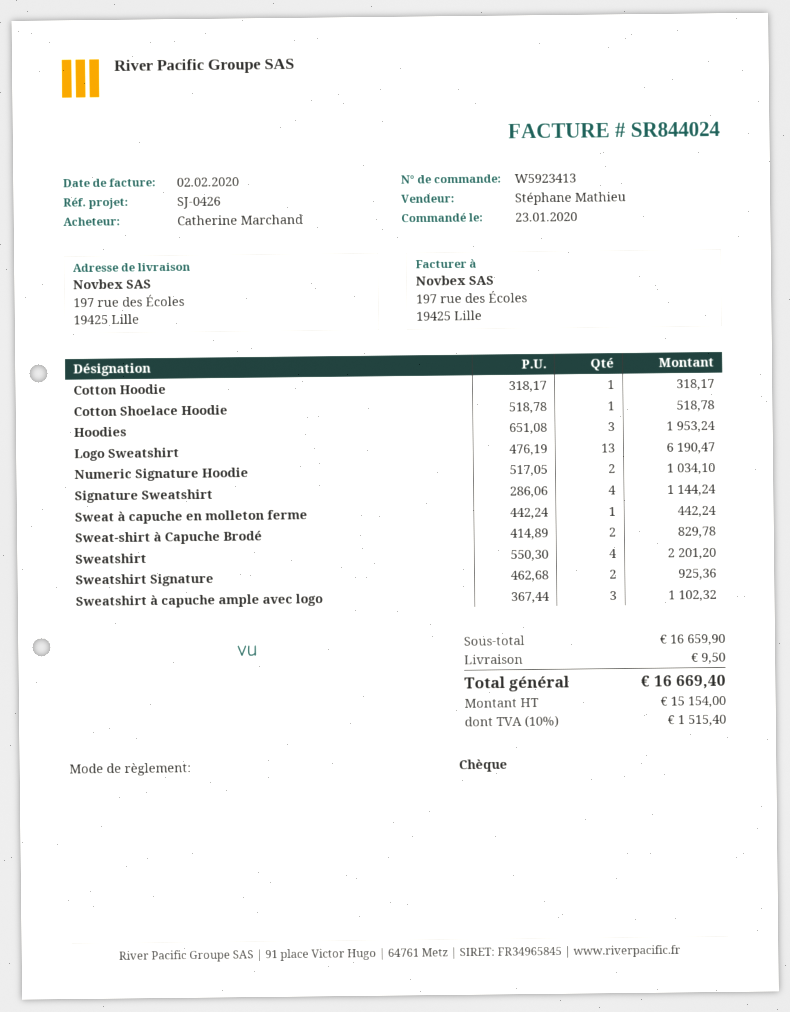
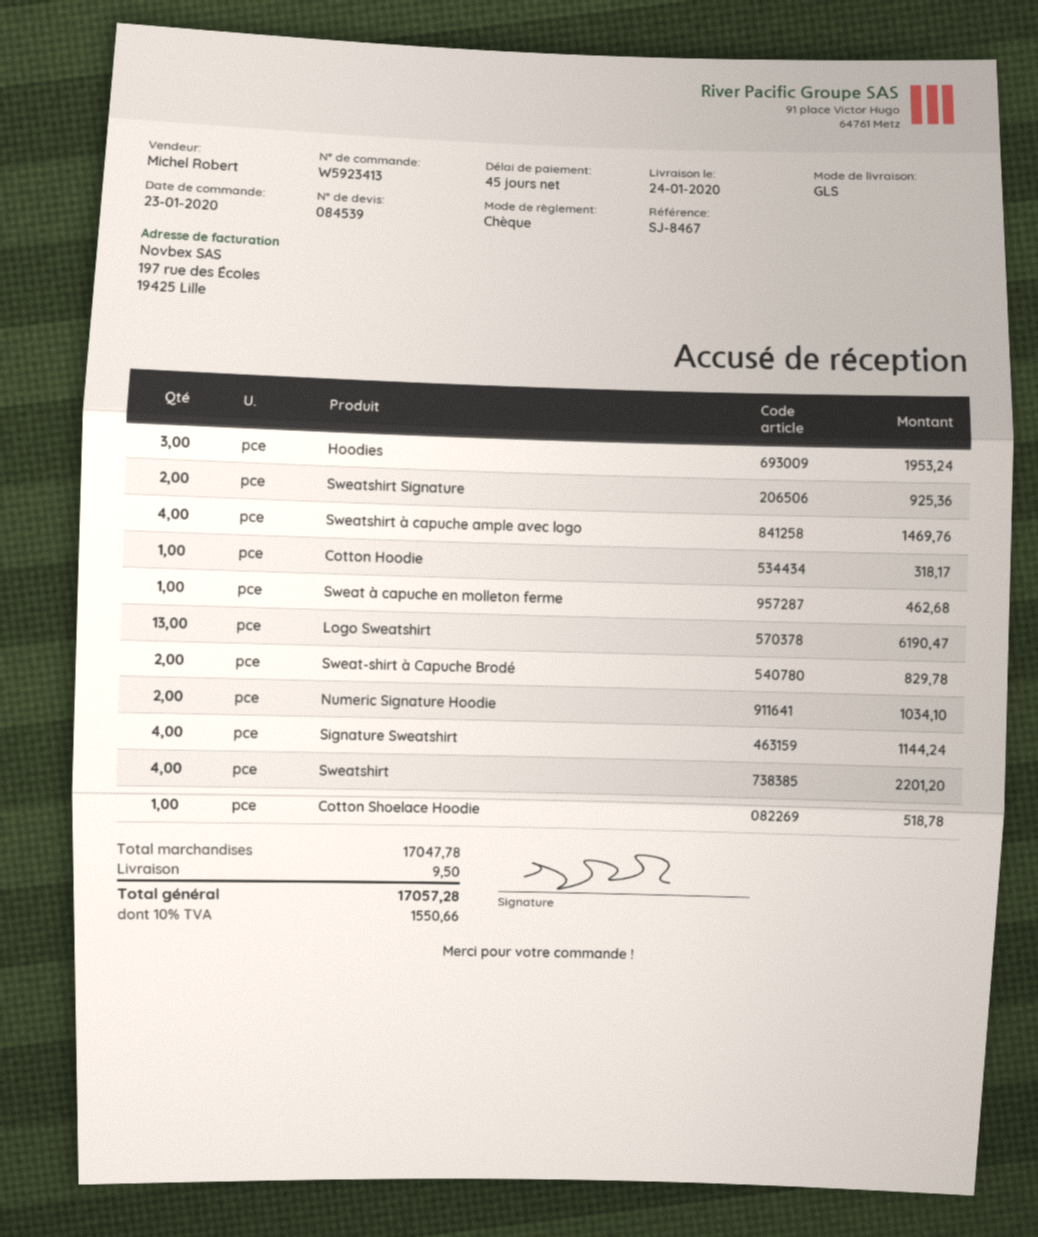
reference: SJ-0426 -> SJ-8467
sales rep: Stéphane Mathieu -> Michel Robert
Sweat à capuche en molleton ferme: 1 for 442.24 -> 1 for 462.68
Sweatshirt à capuche ample avec logo: 3 for 1102.32 -> 4 for 1469.76
subtotal: 16659.90 -> 17047.78
tax: 10% = 1515.40 -> 10% = 1550.66
total: 16669.40 -> 17057.28

